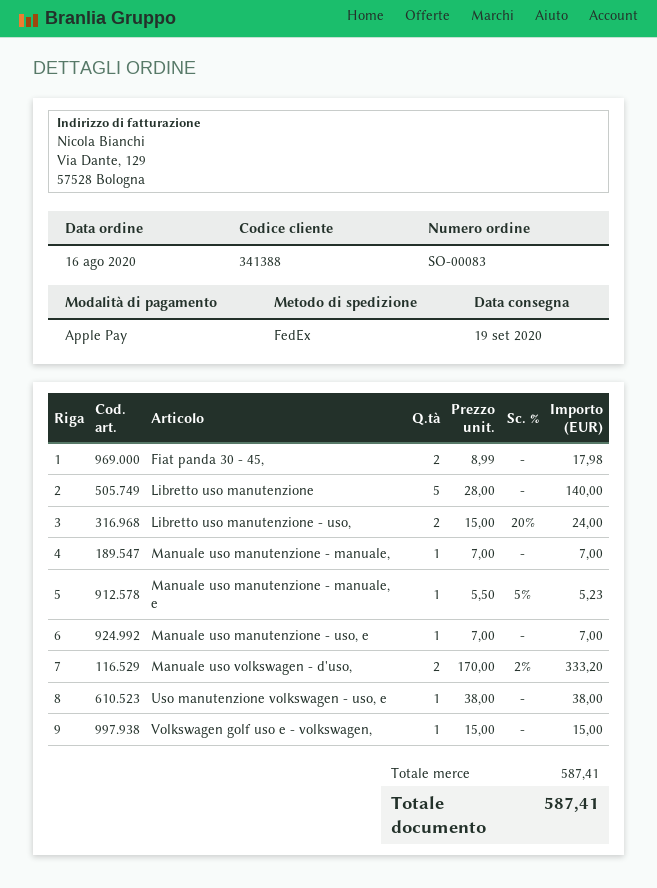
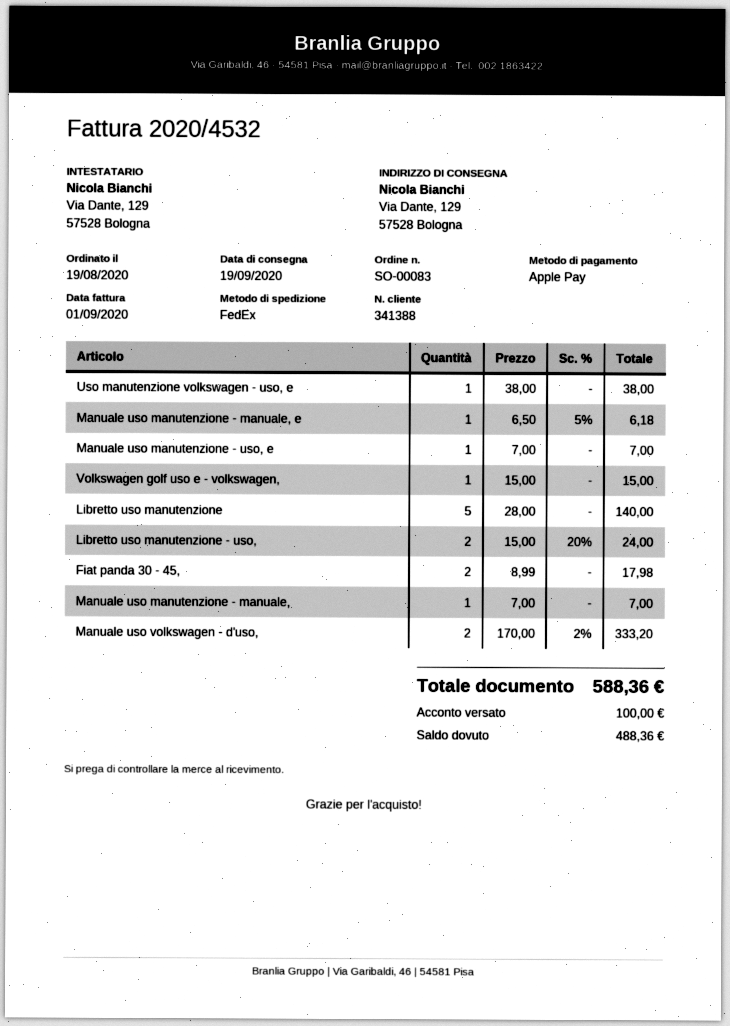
order date: 2020-08-16 -> 2020-08-19
Manuale uso manutenzione - manuale, e: 1 x 5.50 - 5% = 5.23 -> 1 x 6.50 - 5% = 6.18
total: 587.41 -> 588.36

